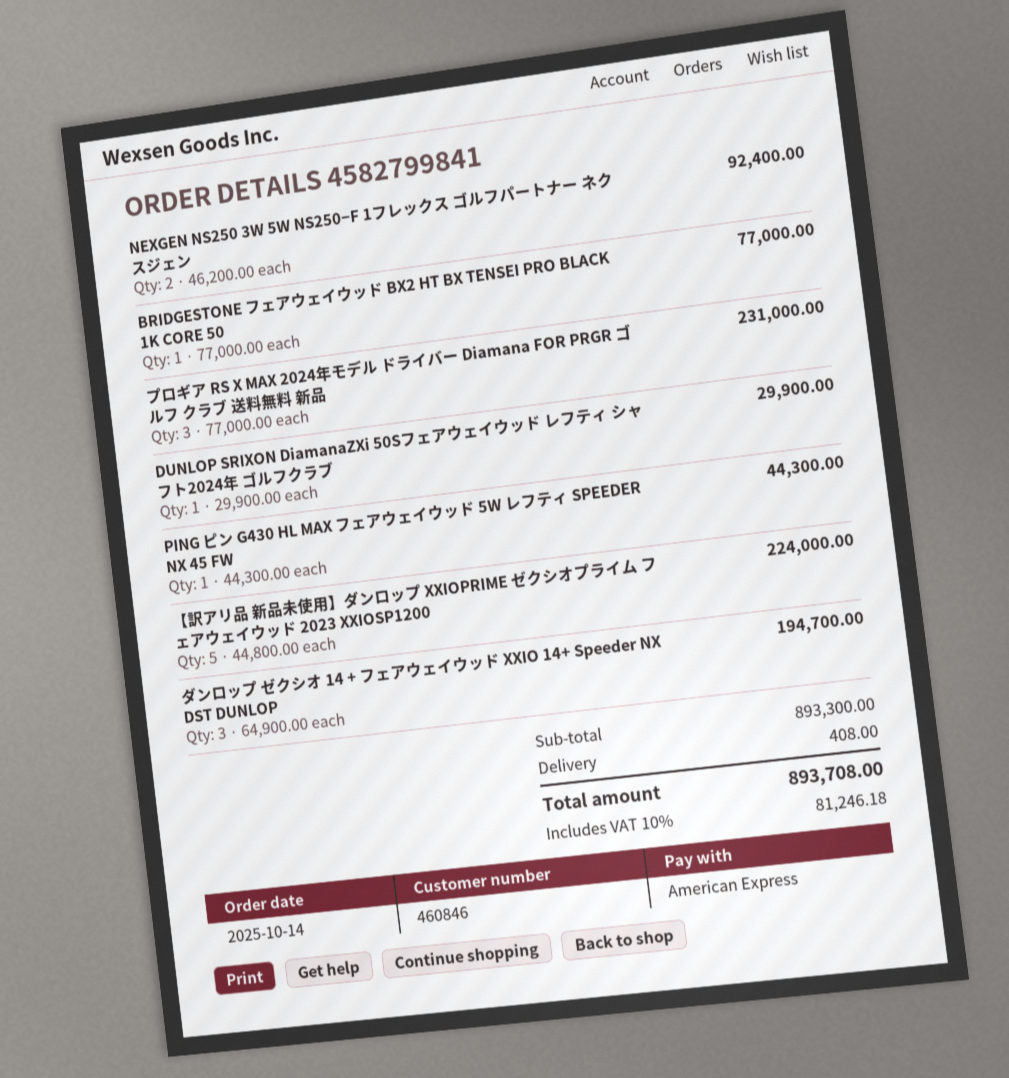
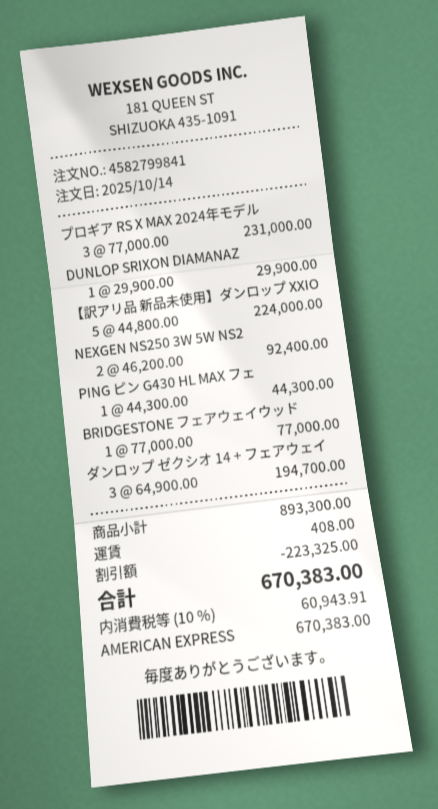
discount: none -> 223325.00
tax: 10% = 81246.18 -> 10% = 60943.91
total: 893708.00 -> 670383.00

